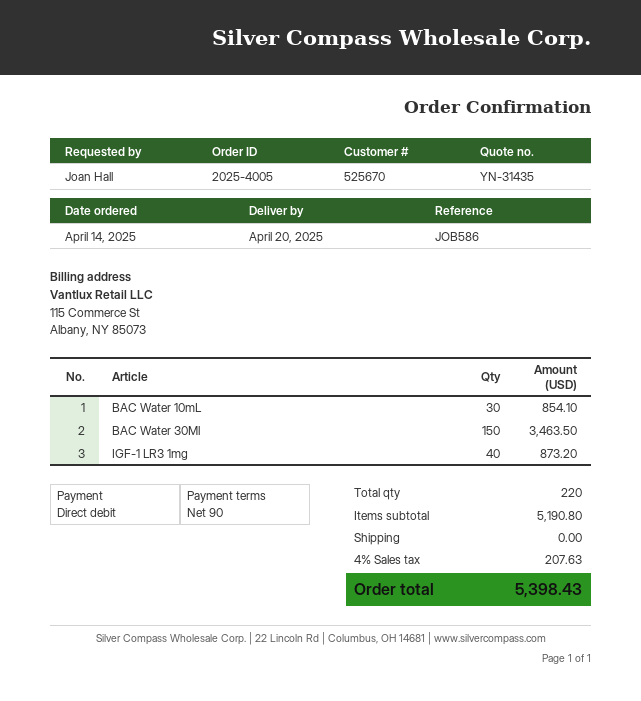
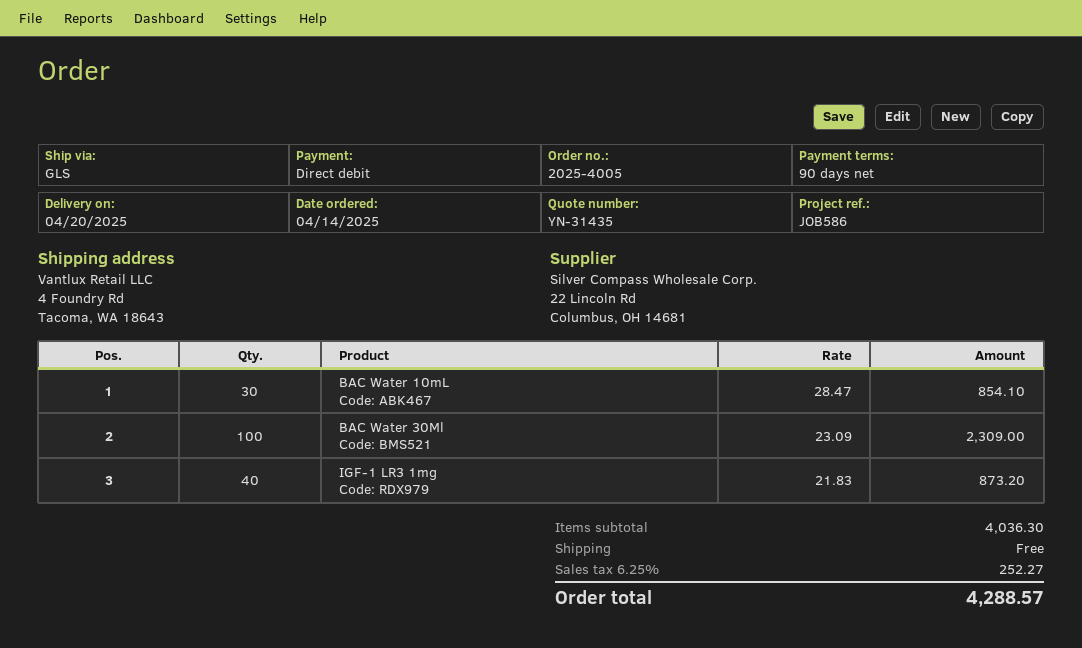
BAC Water 30Ml: 150 for 3463.50 -> 100 for 2309.00
subtotal: 5190.80 -> 4036.30
tax: 4% = 207.63 -> 6.25% = 252.27
total: 5398.43 -> 4288.57

